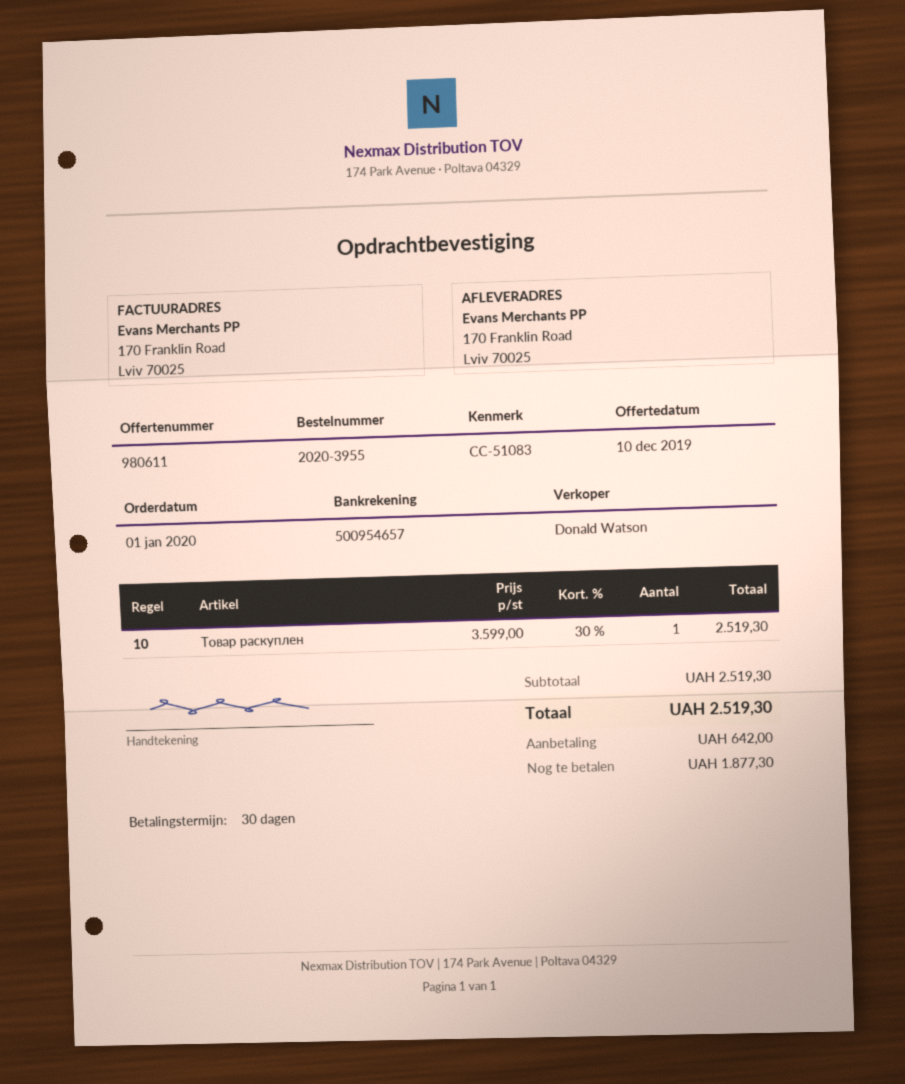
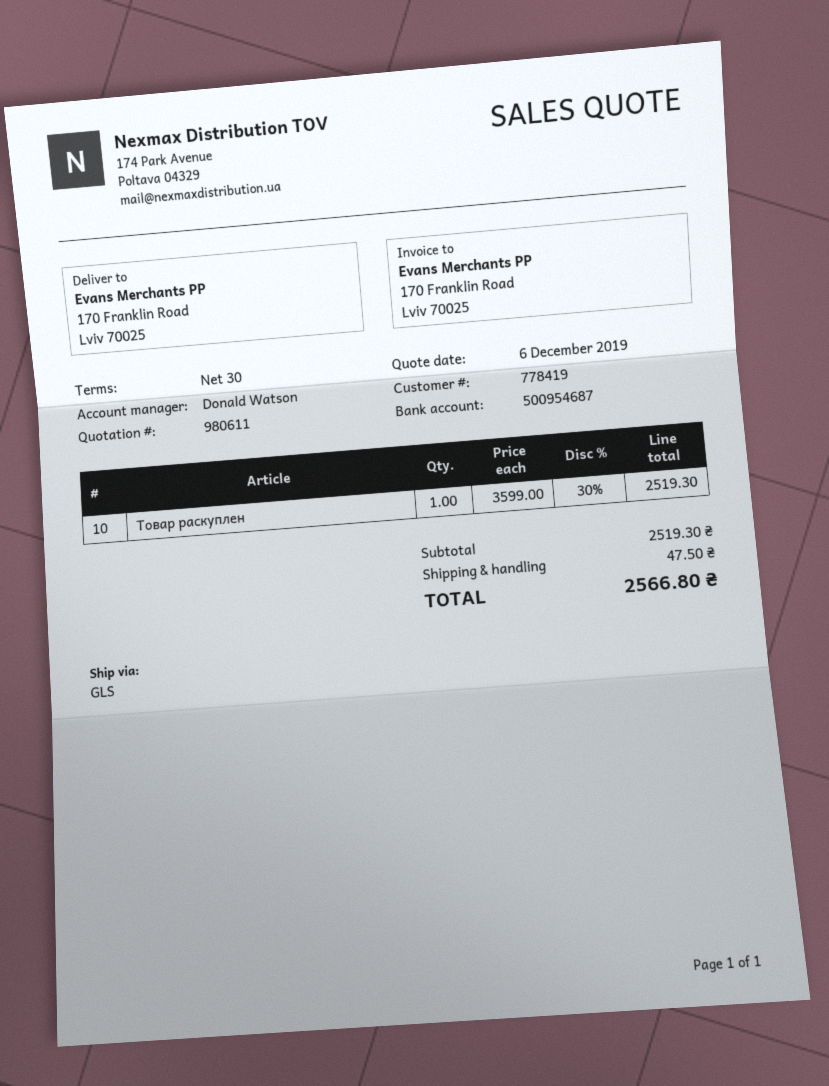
quote date: 2019-12-10 -> 2019-12-06
bank account: 500954657 -> 500954687
shipping: none -> 47.50
total: 2519.30 -> 2566.80

